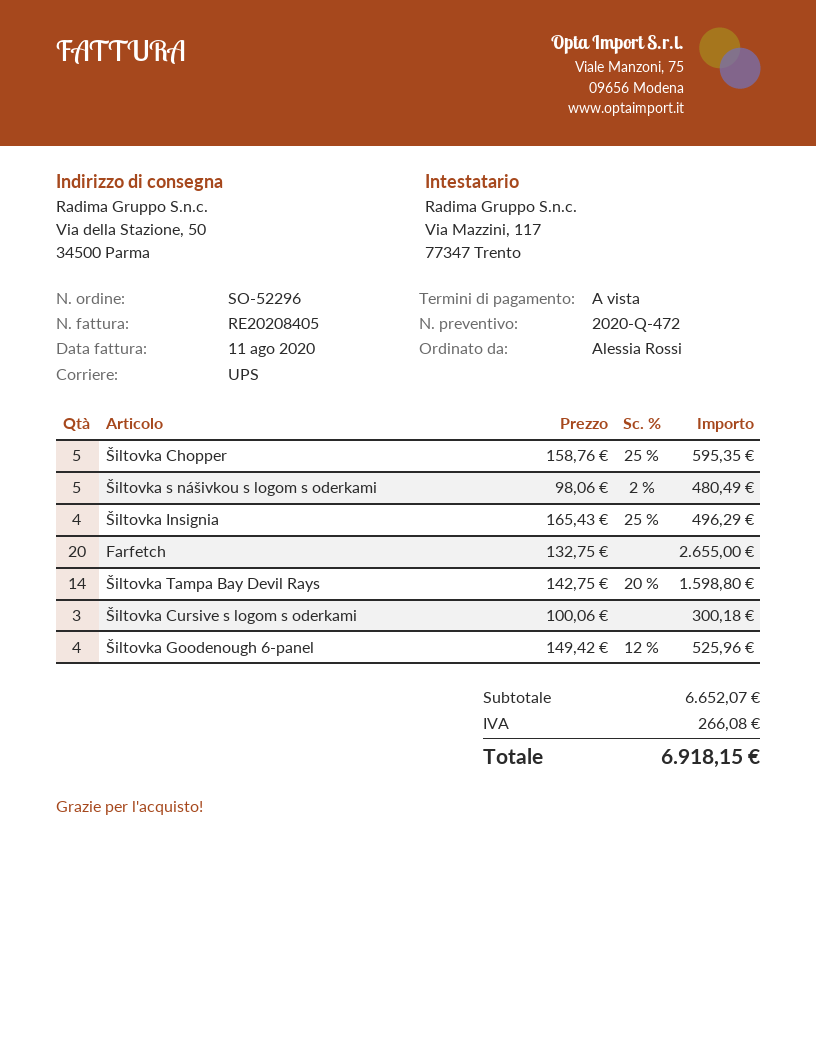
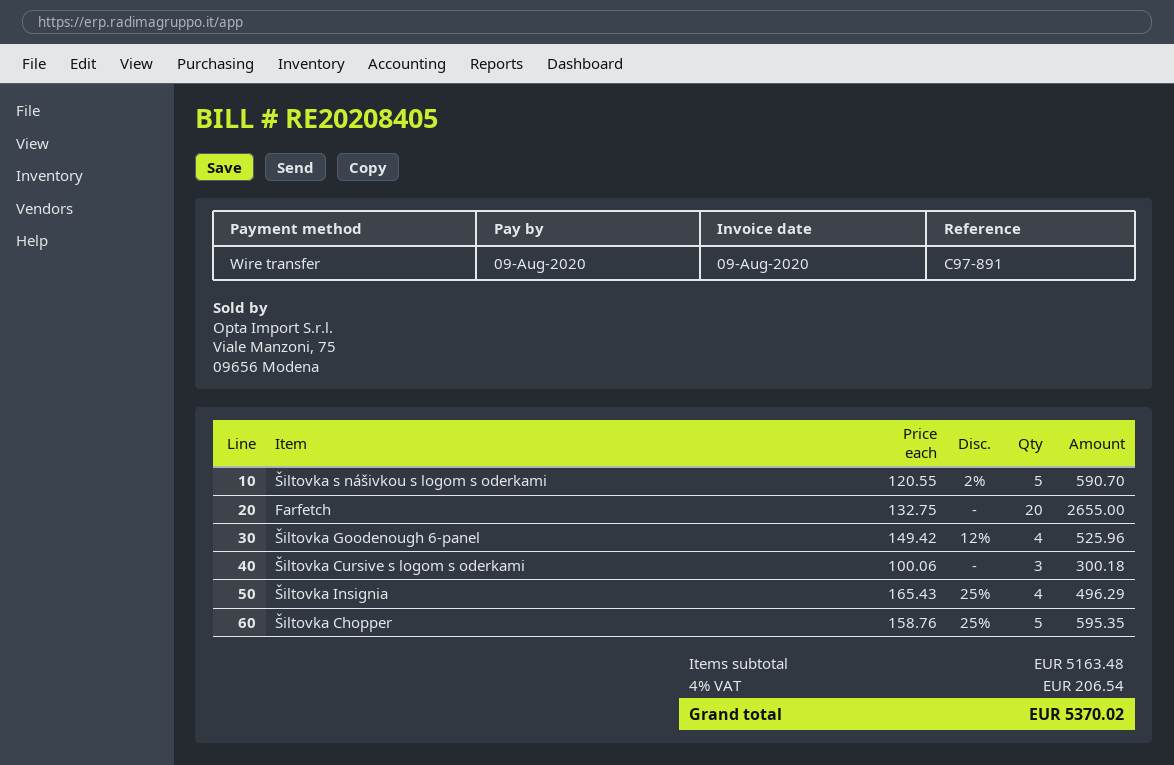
invoice date: 2020-08-11 -> 2020-08-09
Šiltovka s nášivkou s logom s oderkami: 5 x 98.06 - 2% = 480.49 -> 5 x 120.55 - 2% = 590.70
Šiltovka Tampa Bay Devil Rays: 14 x 142.75 - 20% = 1598.80 -> none
subtotal: 6652.07 -> 5163.48
tax: 266.08 -> 206.54
total: 6918.15 -> 5370.02

